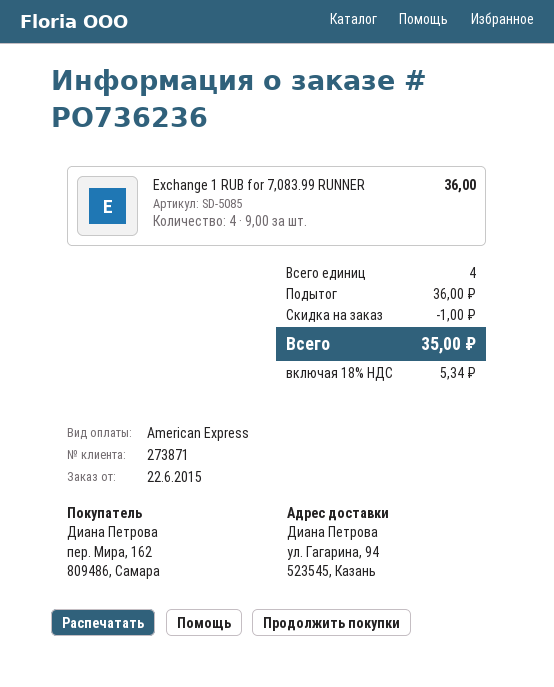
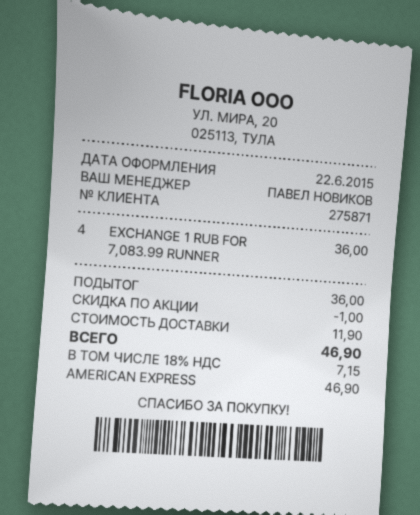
customer number: 273871 -> 275871
shipping: none -> 11.90
tax: 18% = 5.34 -> 18% = 7.15
total: 35.00 -> 46.90

